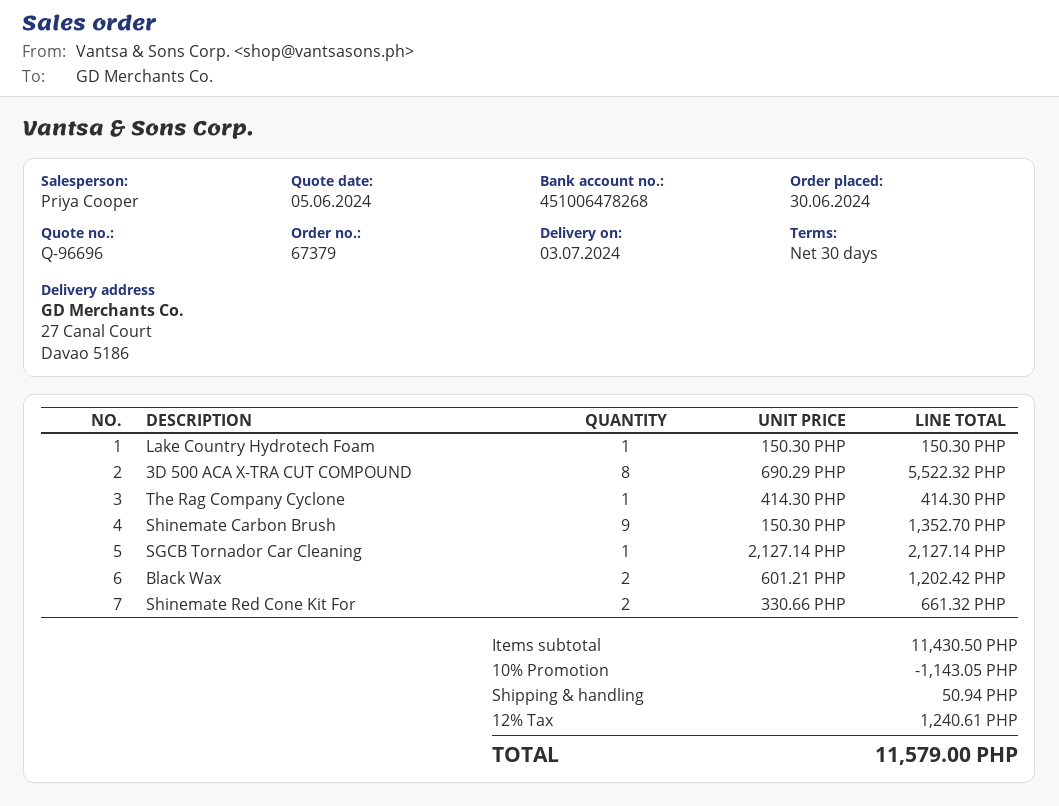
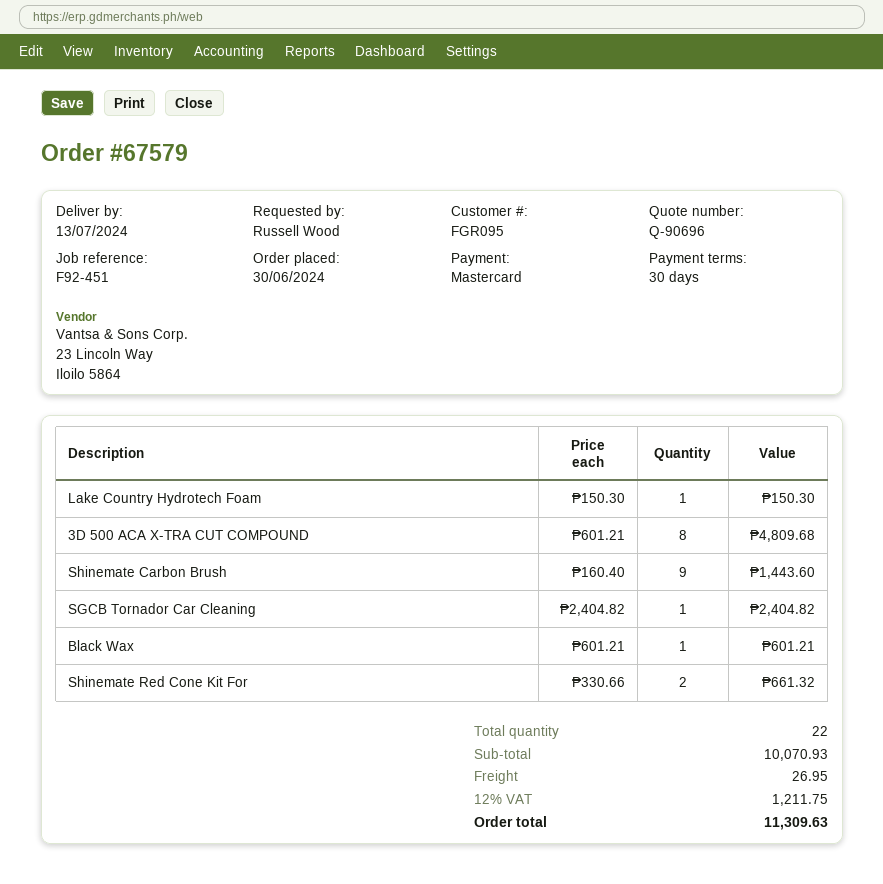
quote number: Q-96696 -> Q-90696
order number: 67379 -> 67579
delivery date: 2024-07-03 -> 2024-07-13
3D 500 ACA X-TRA CUT COMPOUND: 8 x 690.29 = 5522.32 -> 8 x 601.21 = 4809.68
The Rag Company Cyclone: 1 x 414.30 = 414.30 -> none
Shinemate Carbon Brush: 9 x 150.30 = 1352.70 -> 9 x 160.40 = 1443.60
SGCB Tornador Car Cleaning: 1 x 2127.14 = 2127.14 -> 1 x 2404.82 = 2404.82
Black Wax: 2 x 601.21 = 1202.42 -> 1 x 601.21 = 601.21
subtotal: 11430.50 -> 10070.93
discount: 10% = 1143.05 -> none
shipping: 50.94 -> 26.95
tax: 12% = 1240.61 -> 12% = 1211.75
total: 11579.00 -> 11309.63

